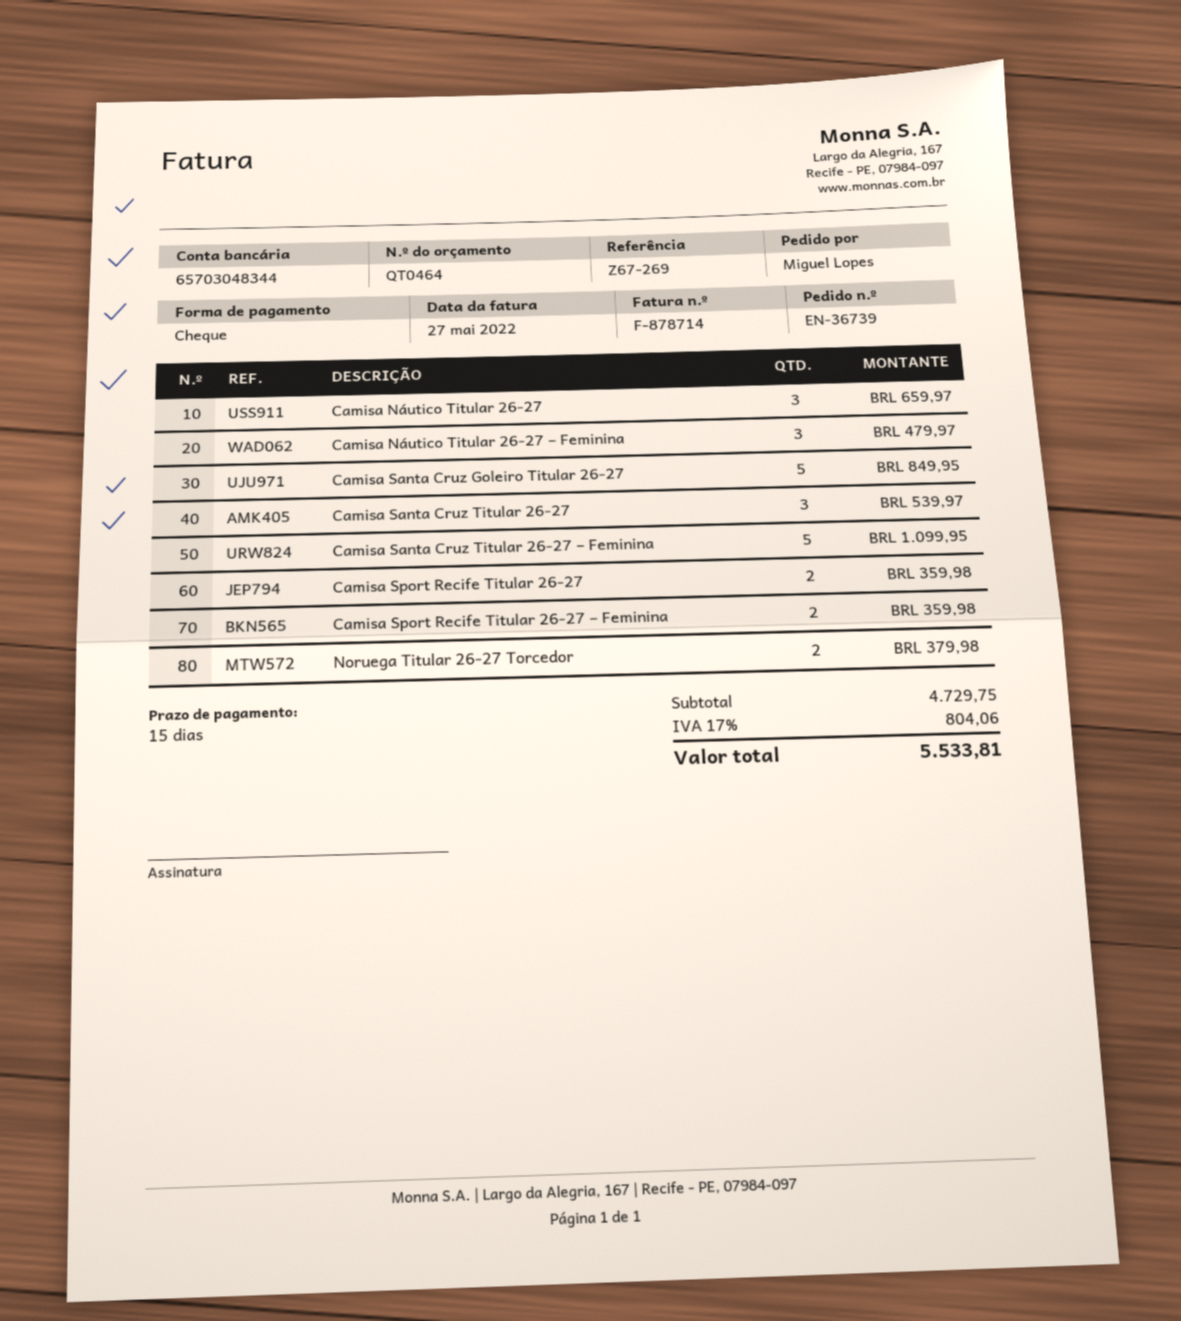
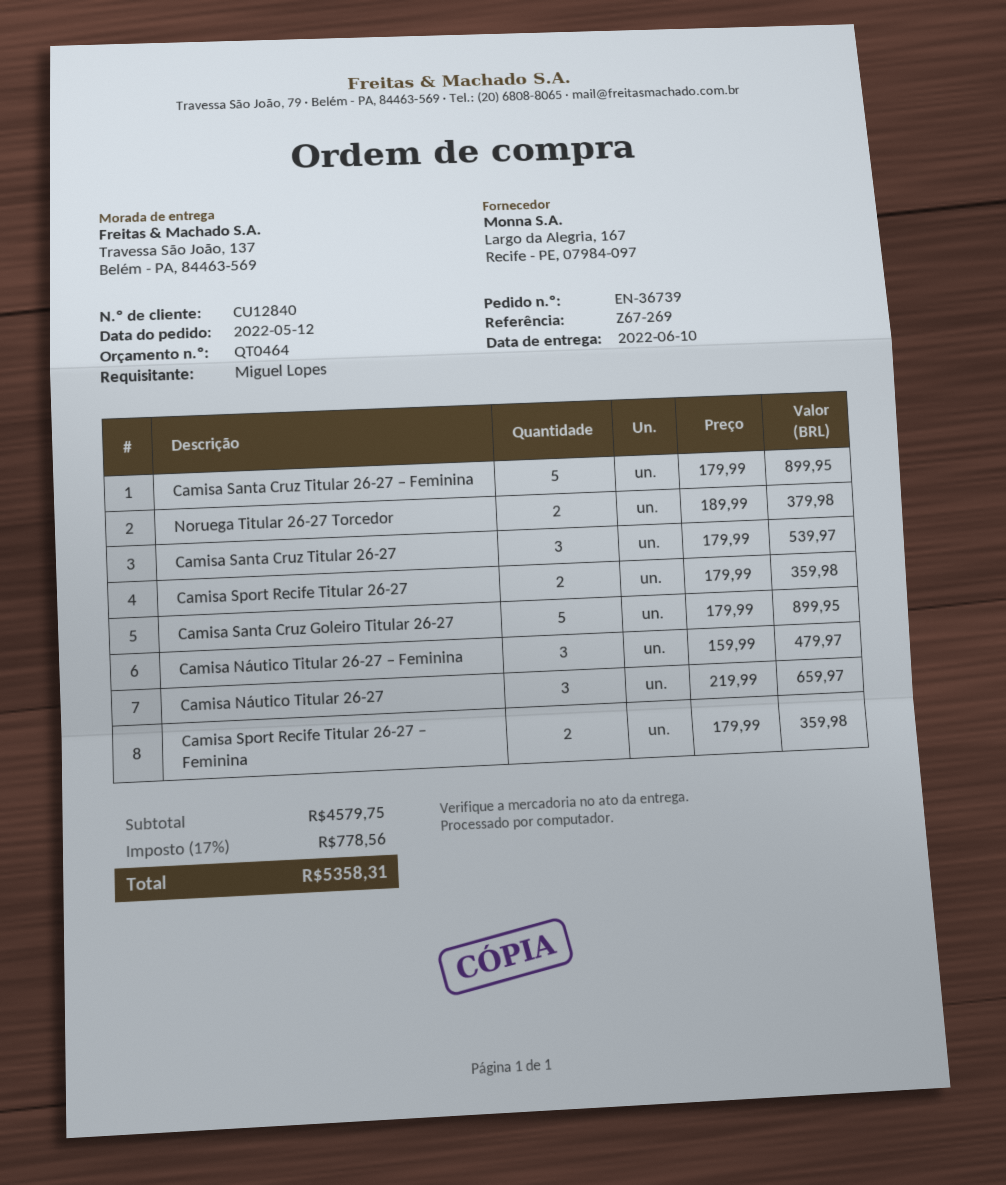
Camisa Santa Cruz Goleiro Titular 26-27: 5 for 849.95 -> 5 for 899.95
Camisa Santa Cruz Titular 26-27 – Feminina: 5 for 1099.95 -> 5 for 899.95
subtotal: 4729.75 -> 4579.75
tax: 17% = 804.06 -> 17% = 778.56
total: 5533.81 -> 5358.31

